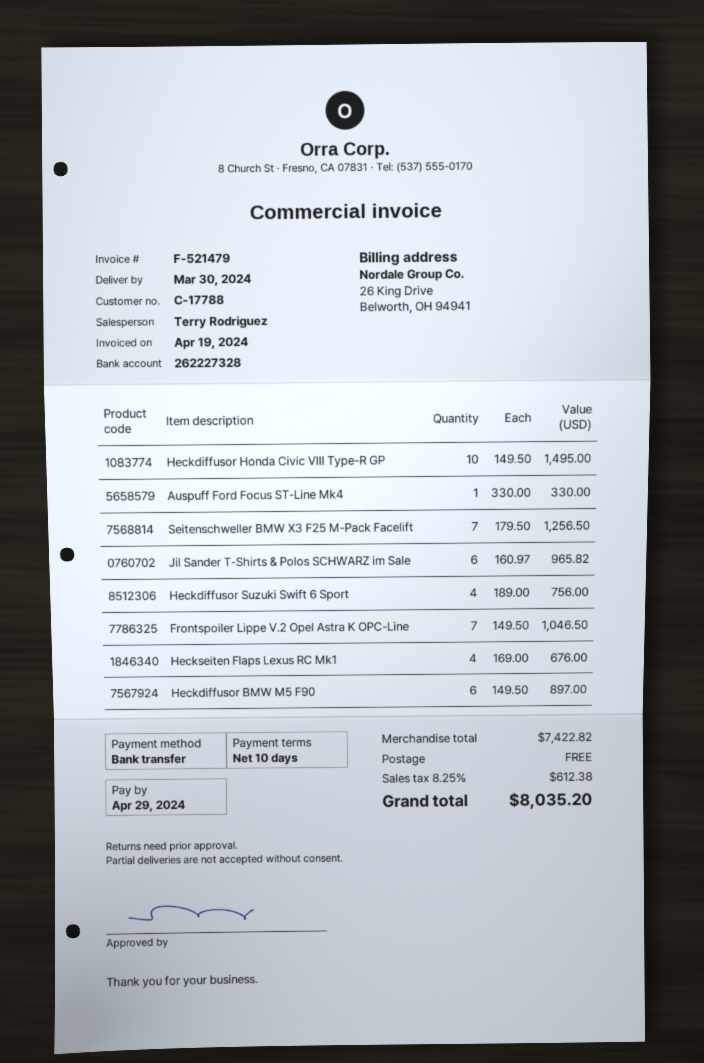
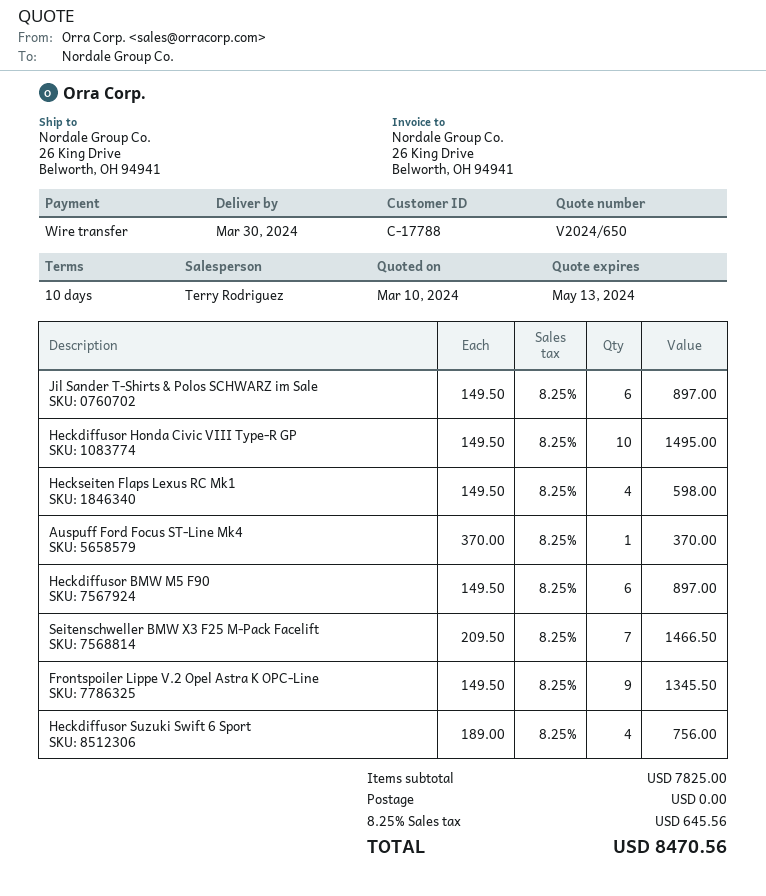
Auspuff Ford Focus ST-Line Mk4: 1 x 330.00 = 330.00 -> 1 x 370.00 = 370.00
Seitenschweller BMW X3 F25 M-Pack Facelift: 7 x 179.50 = 1256.50 -> 7 x 209.50 = 1466.50
Jil Sander T-Shirts & Polos SCHWARZ im Sale: 6 x 160.97 = 965.82 -> 6 x 149.50 = 897.00
Frontspoiler Lippe V.2 Opel Astra K OPC-Line: 7 x 149.50 = 1046.50 -> 9 x 149.50 = 1345.50
Heckseiten Flaps Lexus RC Mk1: 4 x 169.00 = 676.00 -> 4 x 149.50 = 598.00
subtotal: 7422.82 -> 7825.00
tax: 8.25% = 612.38 -> 8.25% = 645.56
total: 8035.20 -> 8470.56

